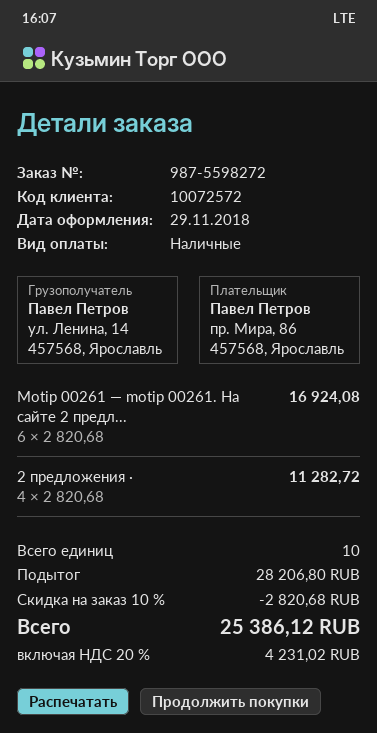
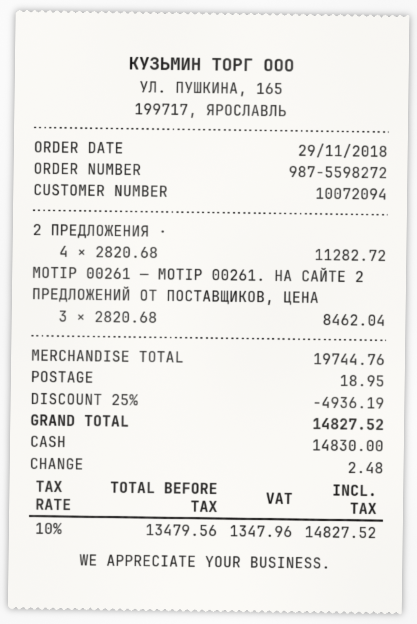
customer number: 10072572 -> 10072094
Motip 00261 — motip 00261. На сайте 2 предл...: 6 x 2820.68 = 16924.08 -> 3 x 2820.68 = 8462.04
subtotal: 28206.80 -> 19744.76
discount: 10% = 2820.68 -> 25% = 4936.19
shipping: none -> 18.95
tax: 20% = 4231.02 -> 10% = 1347.96
total: 25386.12 -> 14827.52

